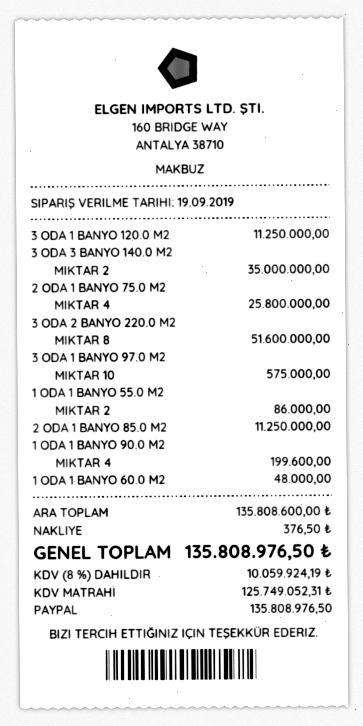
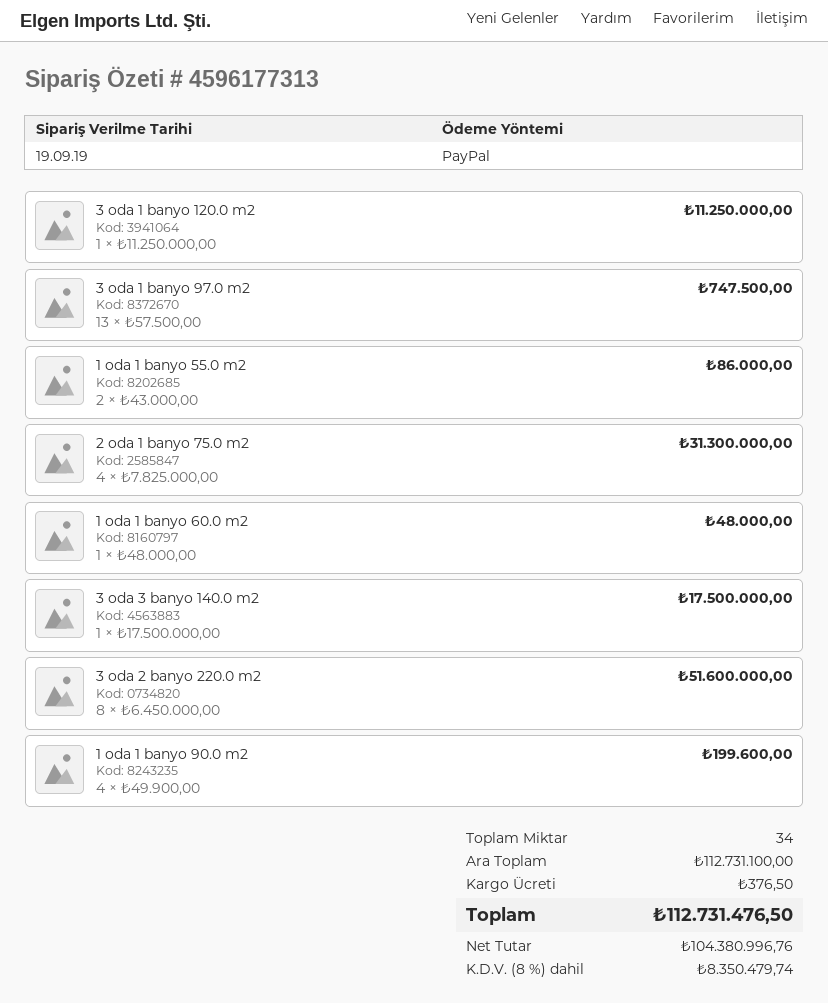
3 ODA 3 BANYO 140.0 M2: 2 for 35000000.00 -> 1 for 17500000.00
2 ODA 1 BANYO 75.0 M2: 4 for 25800000.00 -> 4 for 31300000.00
3 ODA 1 BANYO 97.0 M2: 10 for 575000.00 -> 13 for 747500.00
2 ODA 1 BANYO 85.0 M2: 1 for 11250000.00 -> none
subtotal: 135808600.00 -> 112731100.00
net: 125749052.31 -> 104380996.76
tax: 8% = 10059924.19 -> 8% = 8350479.74
total: 135808976.50 -> 112731476.50

